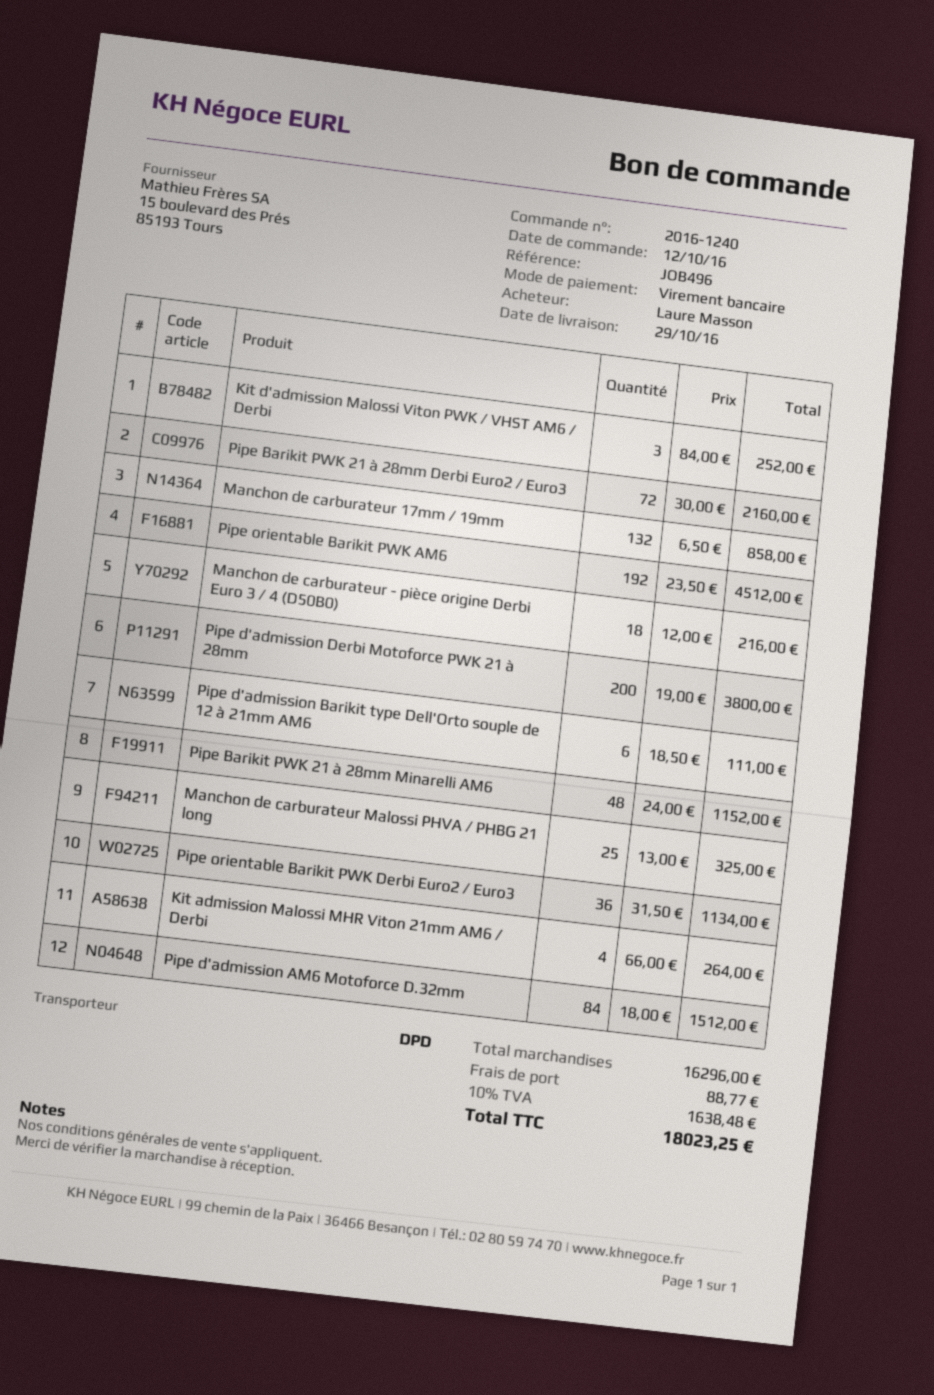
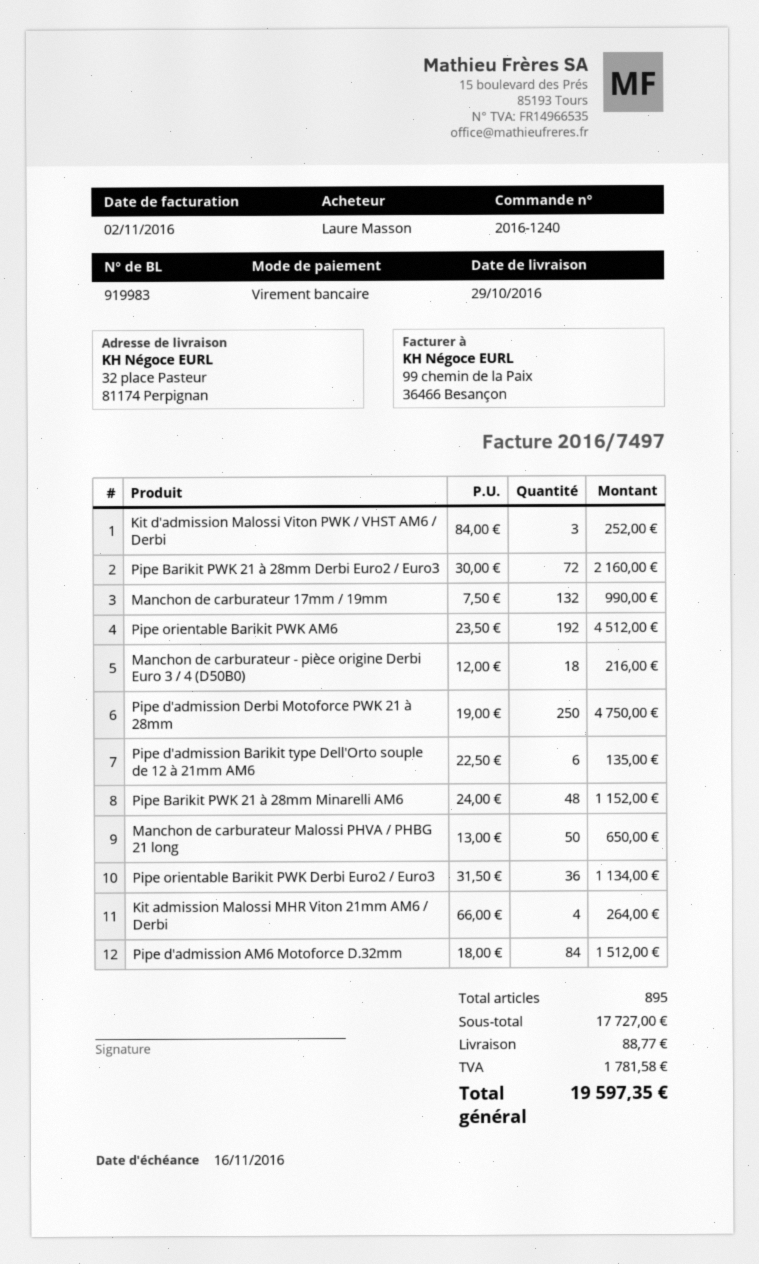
Manchon de carburateur 17mm / 19mm: 132 x 6.50 = 858.00 -> 132 x 7.50 = 990.00
Pipe d'admission Derbi Motoforce PWK 21 à 28mm: 200 x 19.00 = 3800.00 -> 250 x 19.00 = 4750.00
Pipe d'admission Barikit type Dell'Orto souple de 12 à 21mm AM6: 6 x 18.50 = 111.00 -> 6 x 22.50 = 135.00
Manchon de carburateur Malossi PHVA / PHBG 21 long: 25 x 13.00 = 325.00 -> 50 x 13.00 = 650.00
subtotal: 16296.00 -> 17727.00
tax: 1638.48 -> 1781.58
total: 18023.25 -> 19597.35

